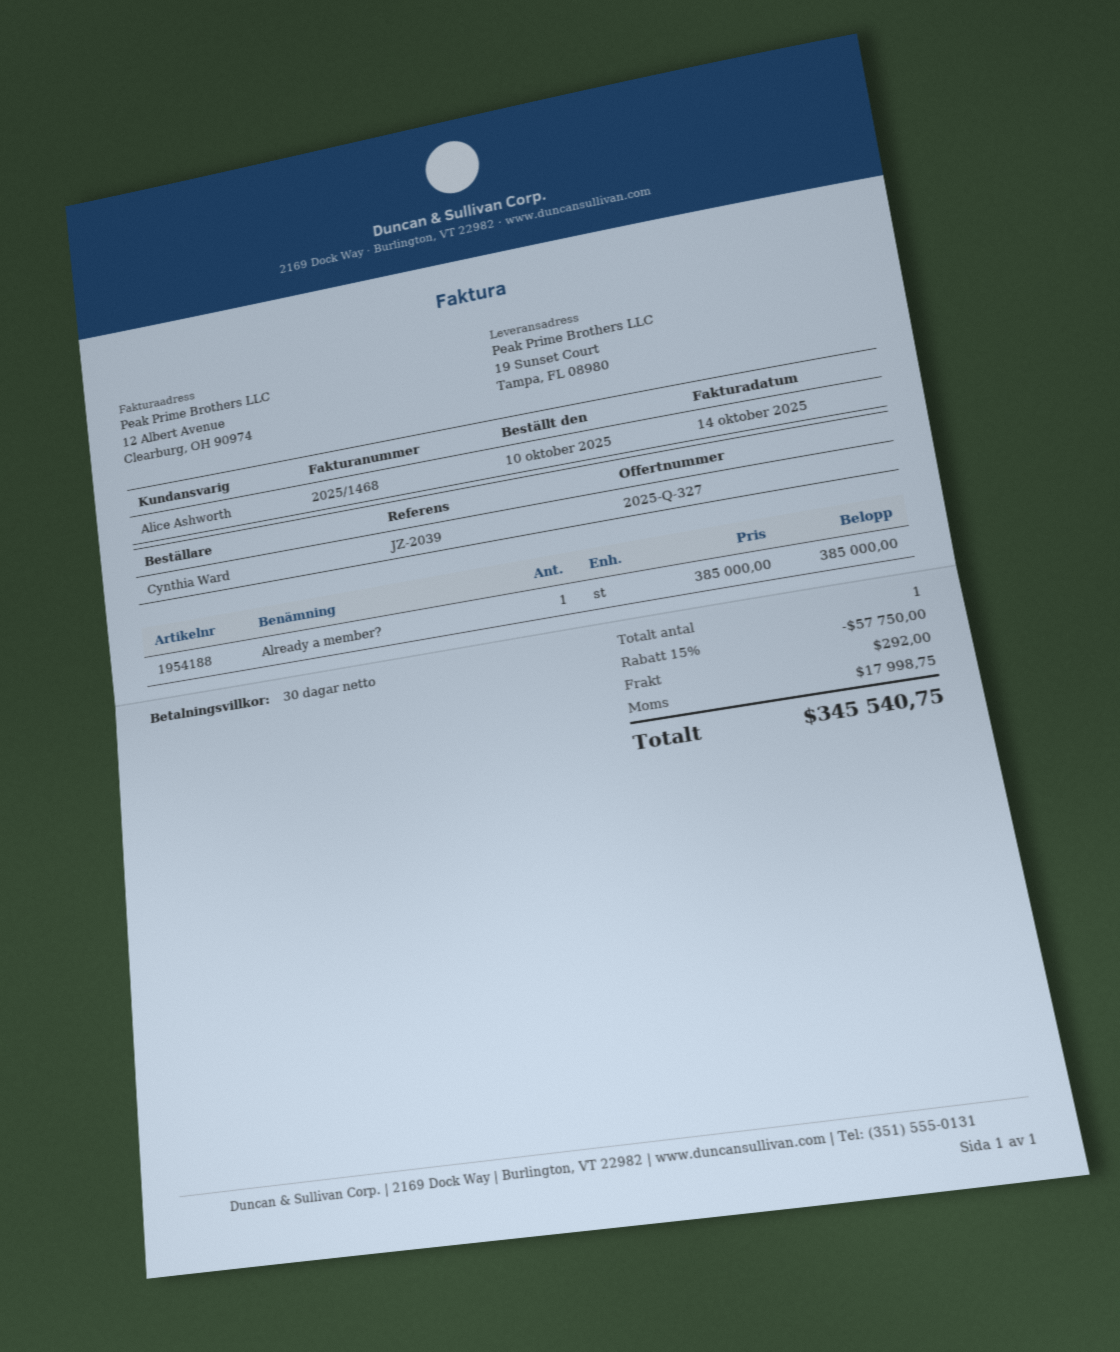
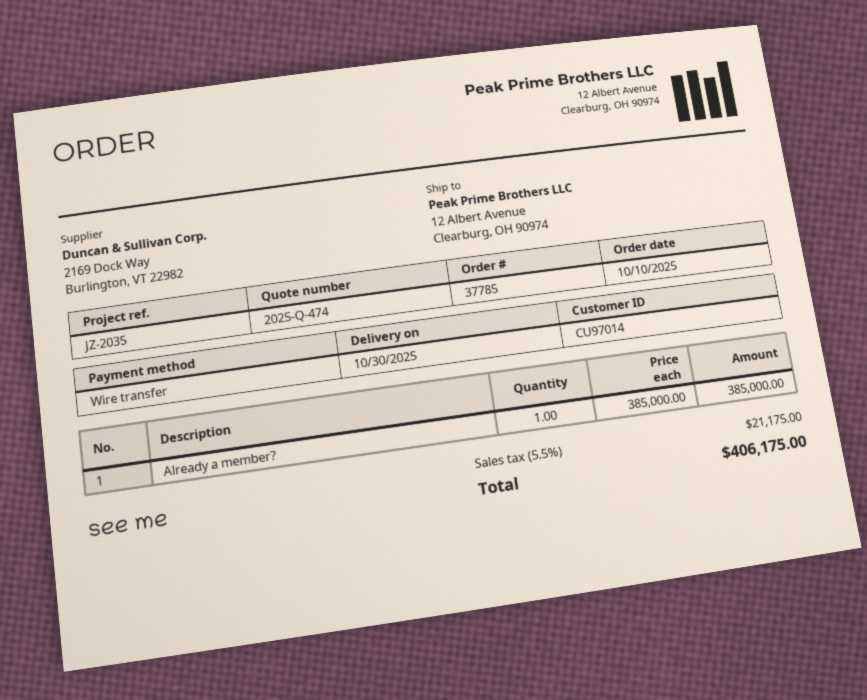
quote number: 2025-Q-327 -> 2025-Q-474
reference: JZ-2039 -> JZ-2035
ship to: 19 Sunset Court, Tampa, FL 08980 -> 12 Albert Avenue, Clearburg, OH 90974
discount: 15% = 57750.00 -> none
shipping: 292.00 -> none
tax: 17998.75 -> 21175.00
total: 345540.75 -> 406175.00

